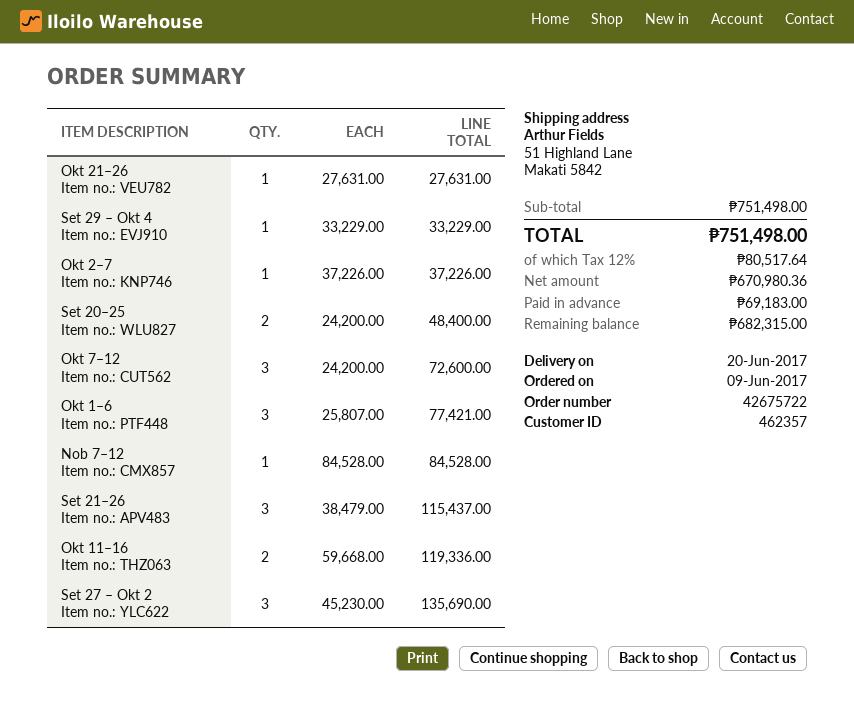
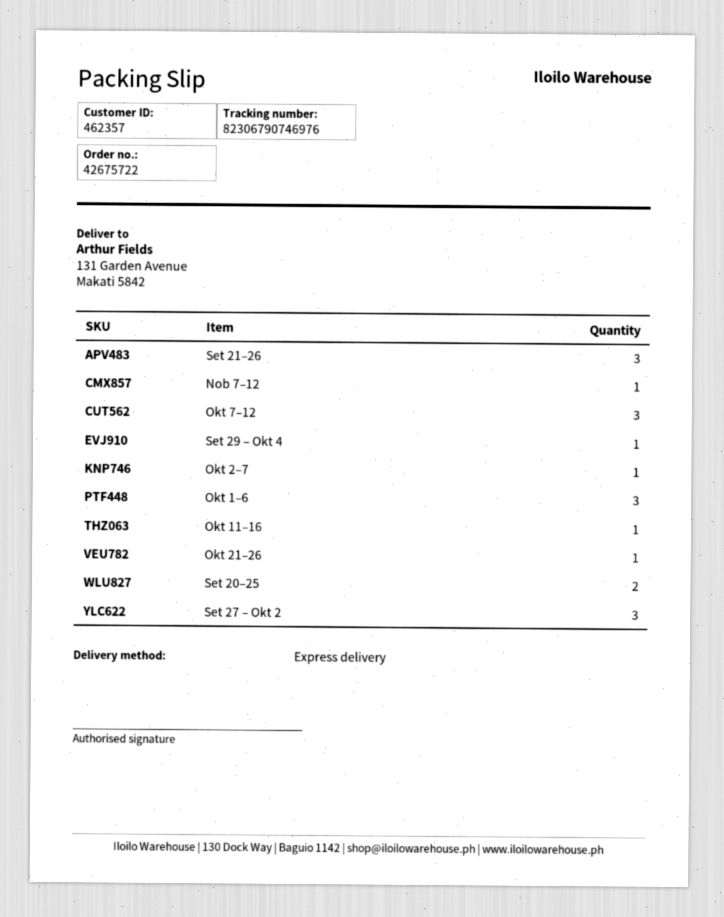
ship to: 51 Highland Lane, Makati 5842 -> 131 Garden Avenue, Makati 5842
Okt 11–16: 2 -> 1

